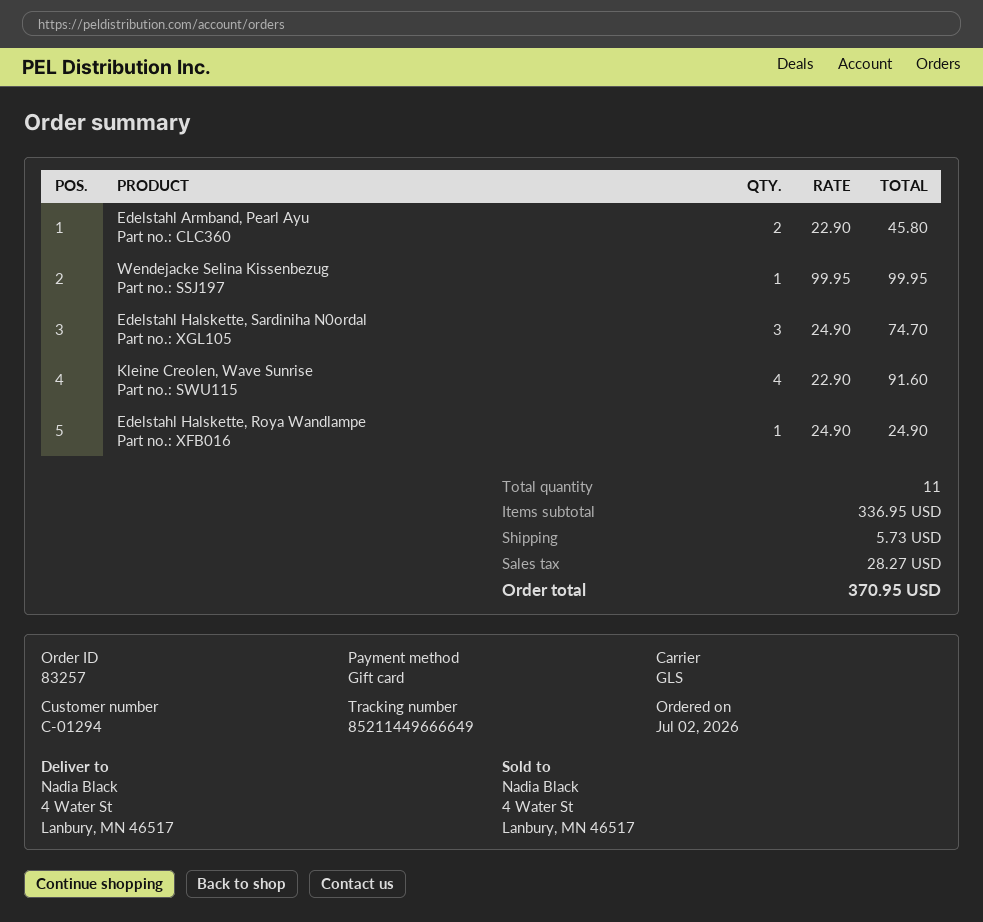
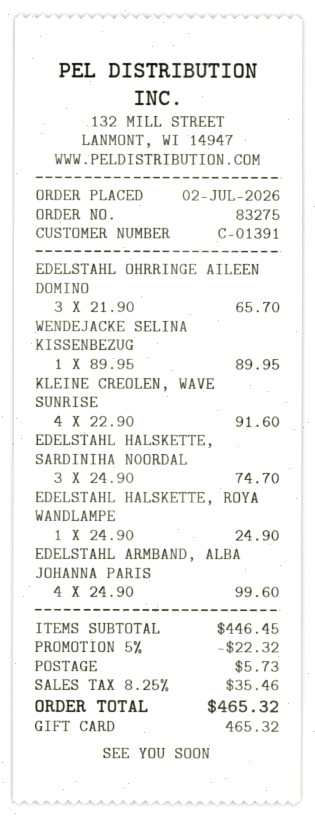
order number: 83257 -> 83275
customer number: C-01294 -> C-01391
Edelstahl Armband, Pearl Ayu: 2 x 22.90 = 45.80 -> none
Wendejacke Selina Kissenbezug: 1 x 99.95 = 99.95 -> 1 x 89.95 = 89.95
EDELSTAHL OHRRINGE AILEEN DOMINO: none -> 3 x 21.90 = 65.70
EDELSTAHL ARMBAND, ALBA JOHANNA PARIS: none -> 4 x 24.90 = 99.60
subtotal: 336.95 -> 446.45
discount: none -> 5% = 22.32
tax: 28.27 -> 35.46
total: 370.95 -> 465.32

